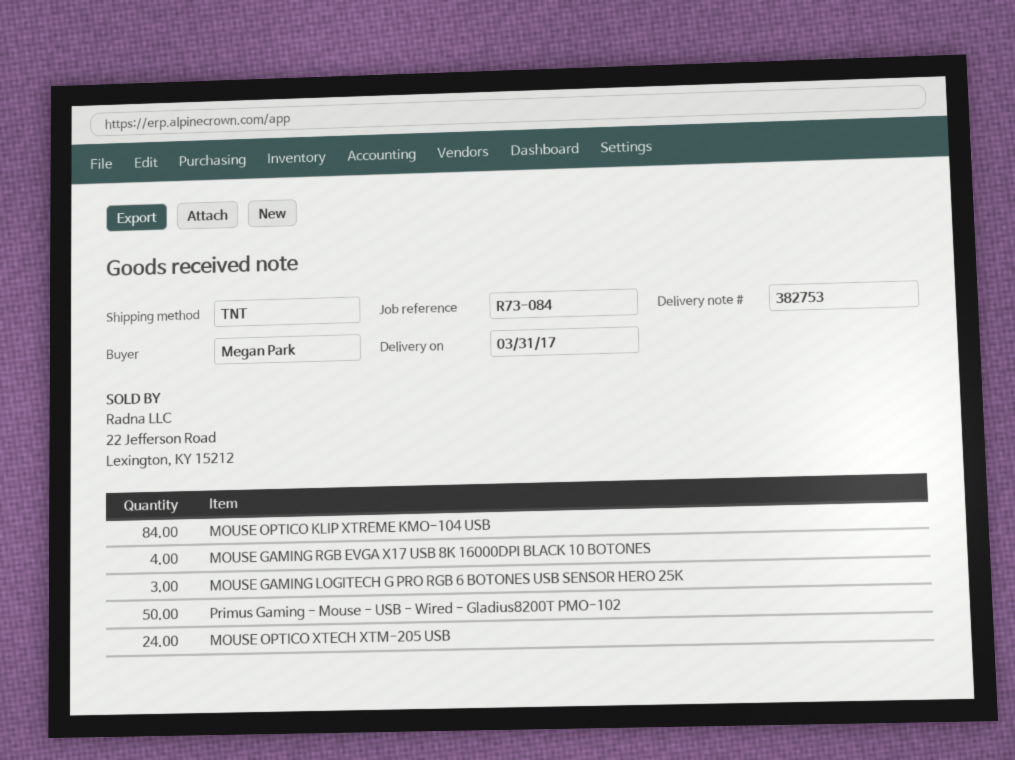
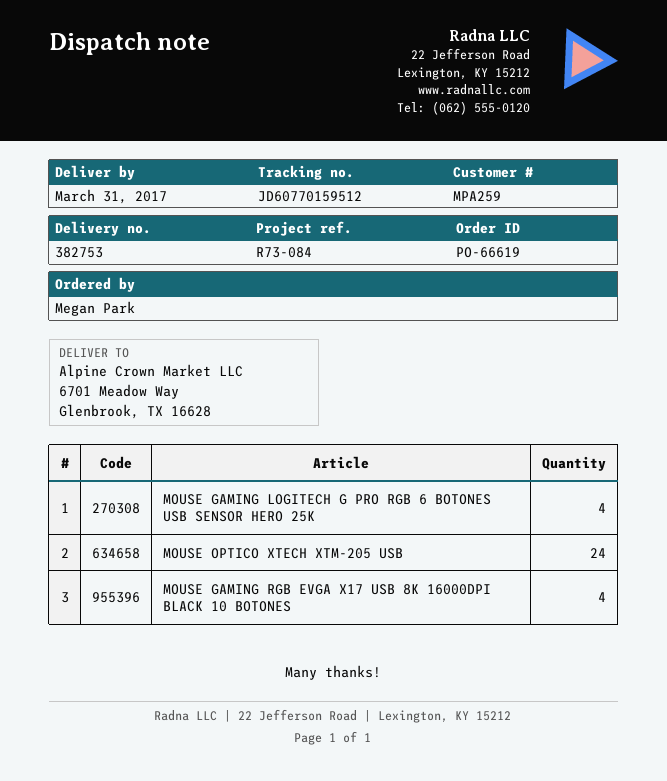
MOUSE OPTICO KLIP XTREME KMO-104 USB: 84 -> none
MOUSE GAMING LOGITECH G PRO RGB 6 BOTONES USB SENSOR HERO 25K: 3 -> 4
Primus Gaming - Mouse - USB - Wired - Gladius8200T PMO-102: 50 -> none

